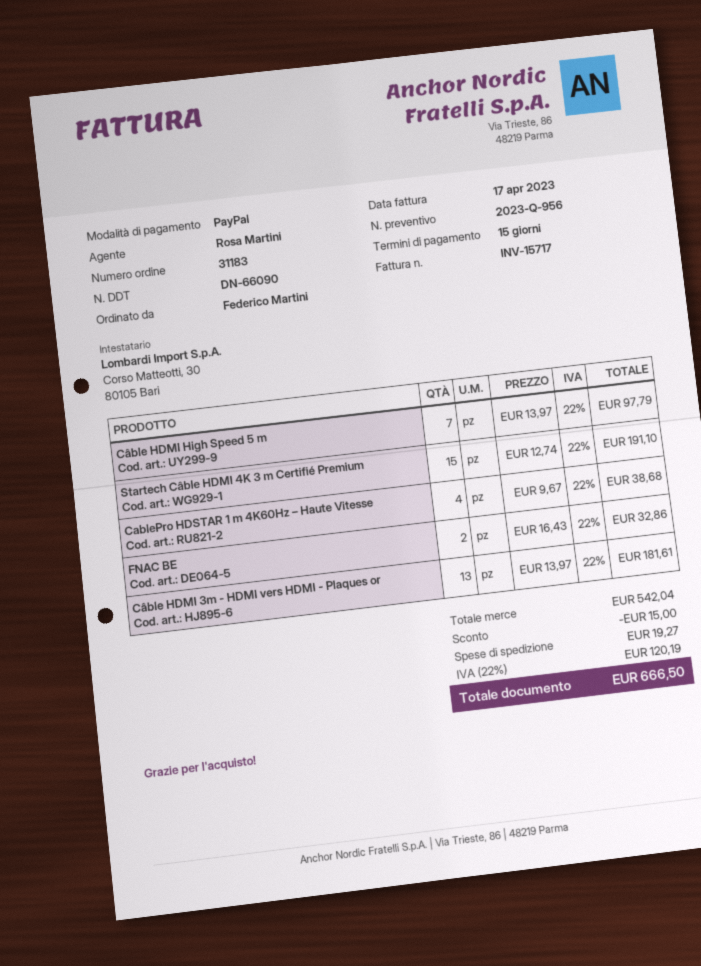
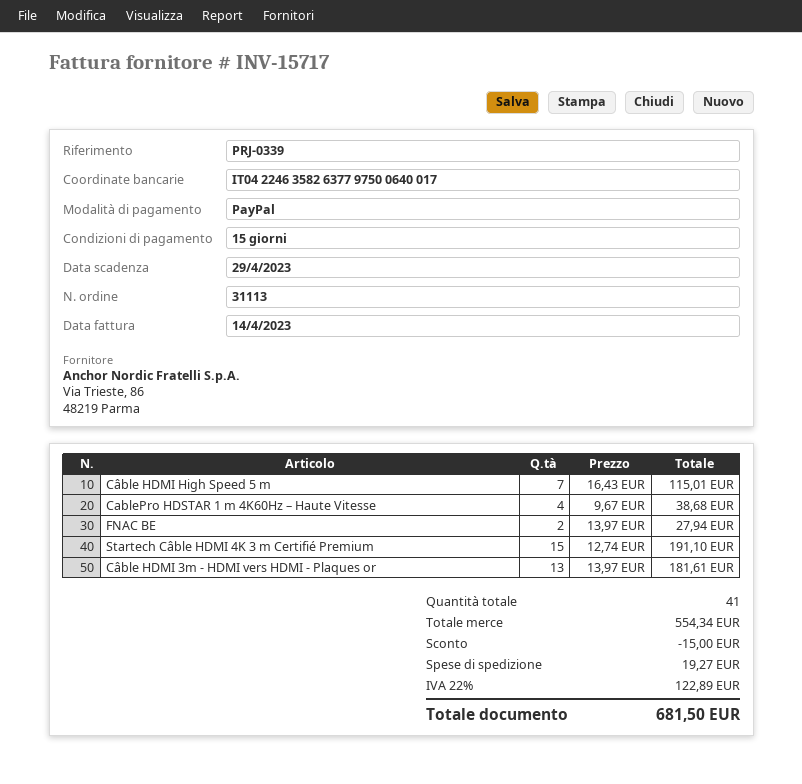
order number: 31183 -> 31113
invoice date: 2023-04-17 -> 2023-04-14
Câble HDMI High Speed 5 m: 7 x 13.97 = 97.79 -> 7 x 16.43 = 115.01
FNAC BE: 2 x 16.43 = 32.86 -> 2 x 13.97 = 27.94
subtotal: 542.04 -> 554.34
tax: 22% = 120.19 -> 22% = 122.89
total: 666.50 -> 681.50

